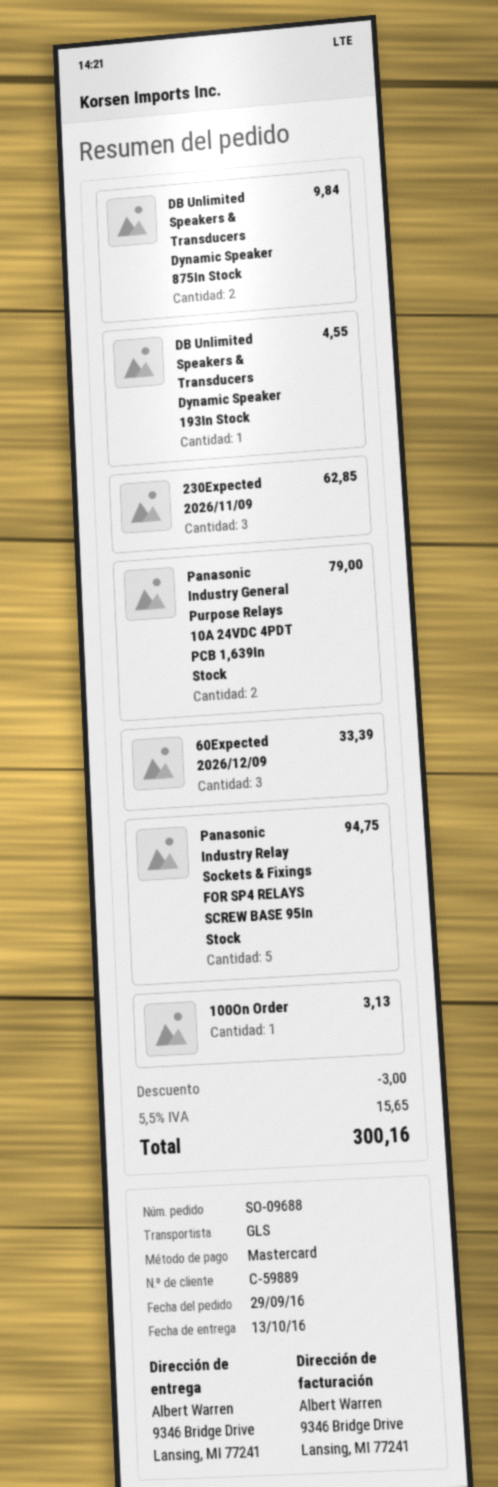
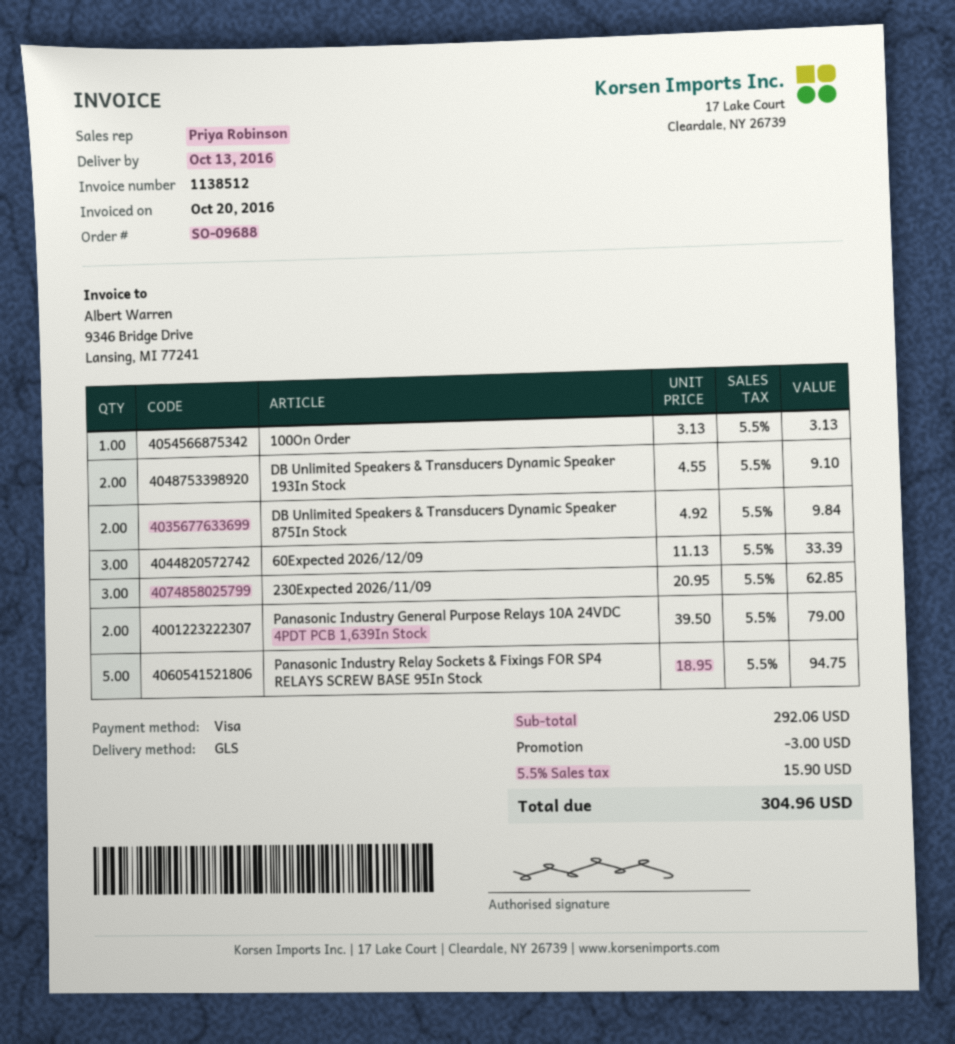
payment method: Mastercard -> Visa
DB Unlimited Speakers & Transducers Dynamic Speaker 193In Stock: 1 for 4.55 -> 2 for 9.10
tax: 5.5% = 15.65 -> 5.5% = 15.90
total: 300.16 -> 304.96

